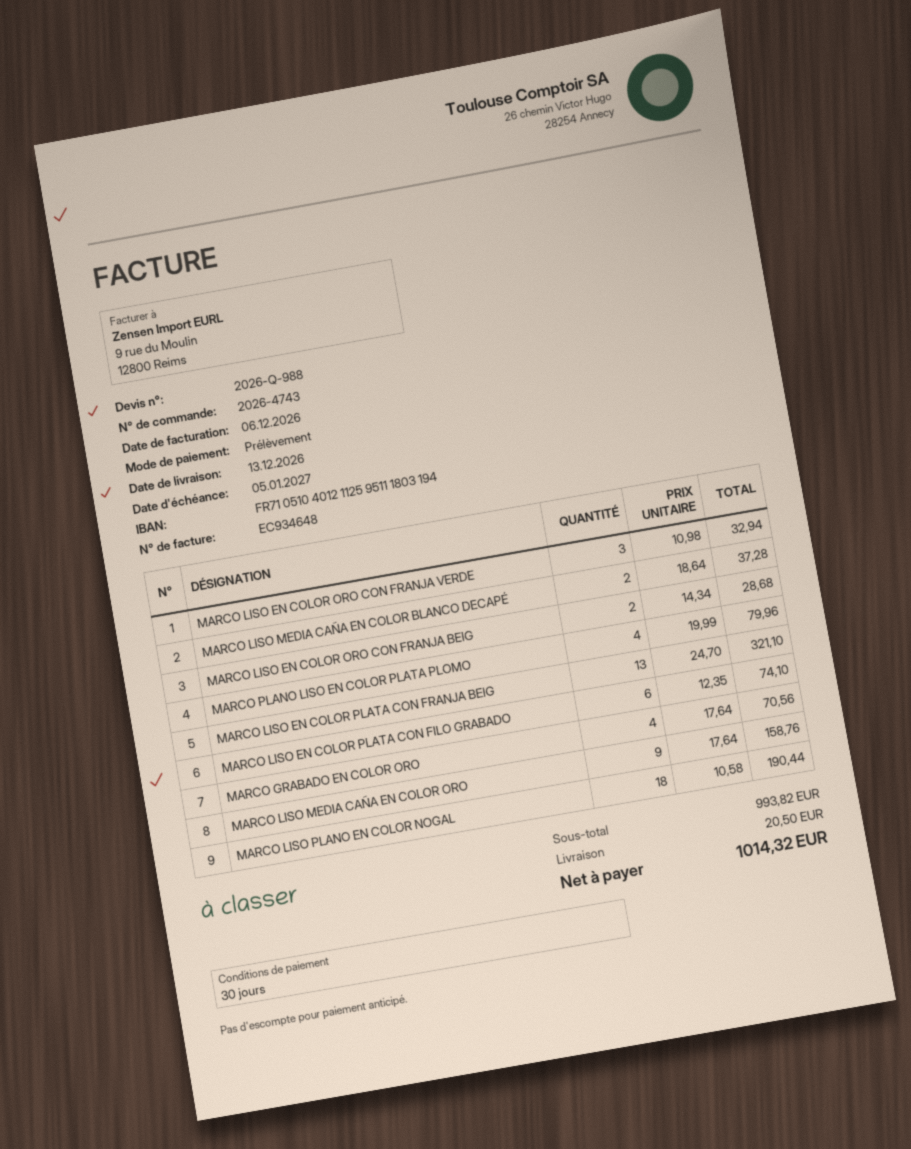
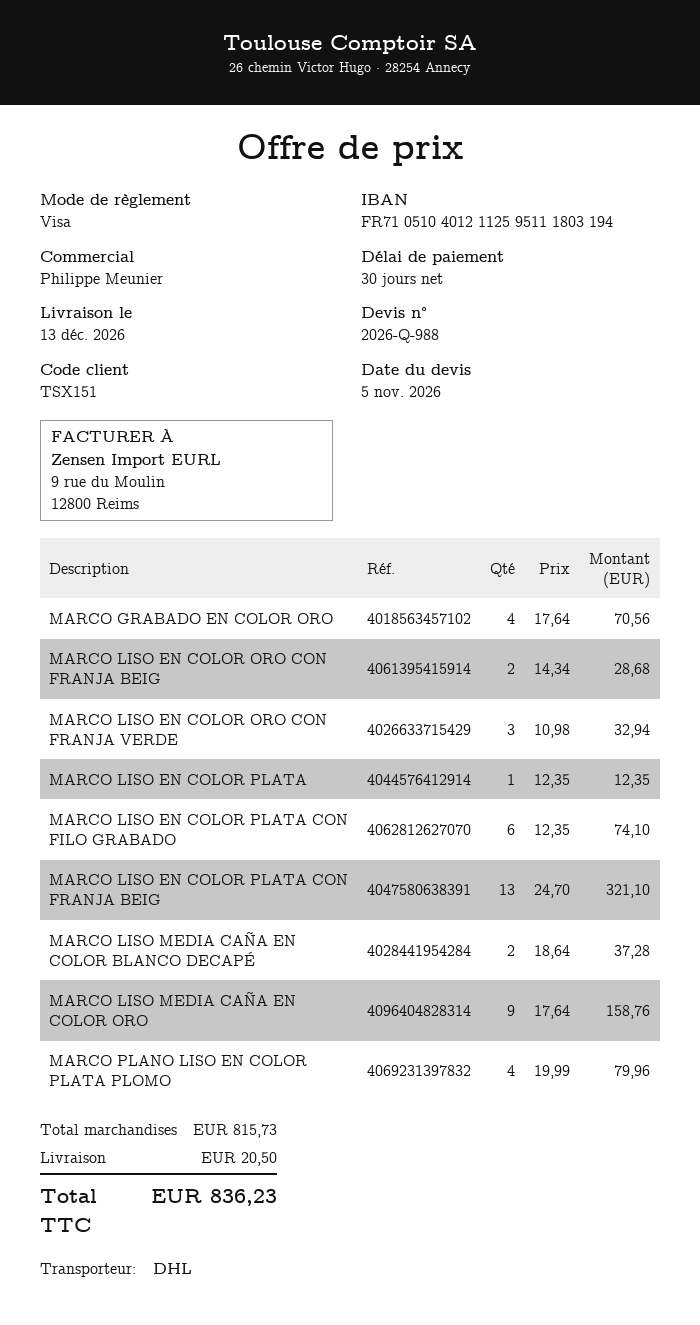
payment method: direct debit -> Visa
MARCO LISO PLANO EN COLOR NOGAL: 18 x 10.58 = 190.44 -> none
MARCO LISO EN COLOR PLATA: none -> 1 x 12.35 = 12.35
subtotal: 993.82 -> 815.73
total: 1014.32 -> 836.23

